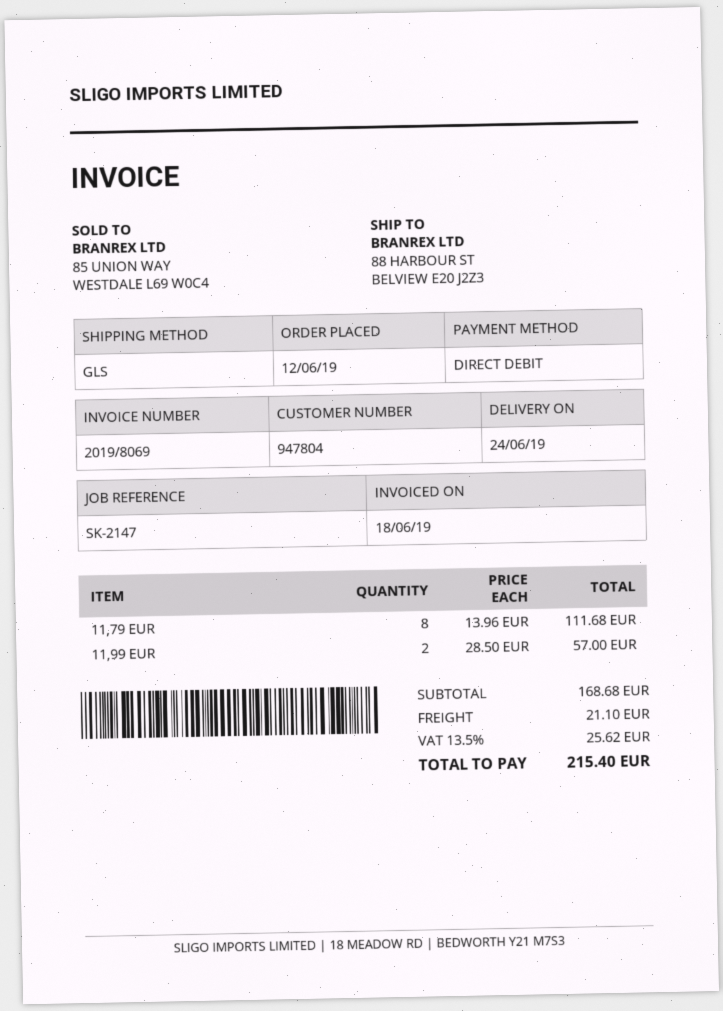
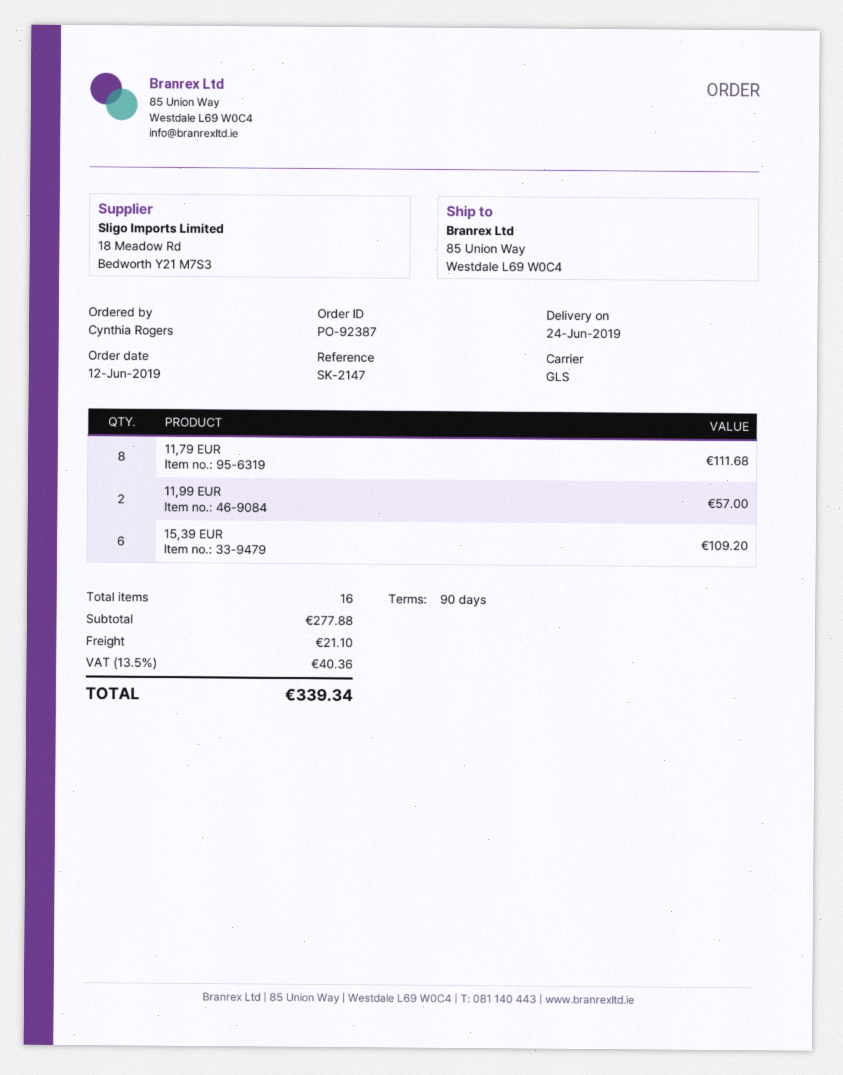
ship to: 88 HARBOUR ST, BELVIEW E20 J2Z3 -> 85 Union Way, Westdale L69 W0C4
15,39 EUR: none -> 6 for 109.20
subtotal: 168.68 -> 277.88
tax: 13.5% = 25.62 -> 13.5% = 40.36
total: 215.40 -> 339.34

